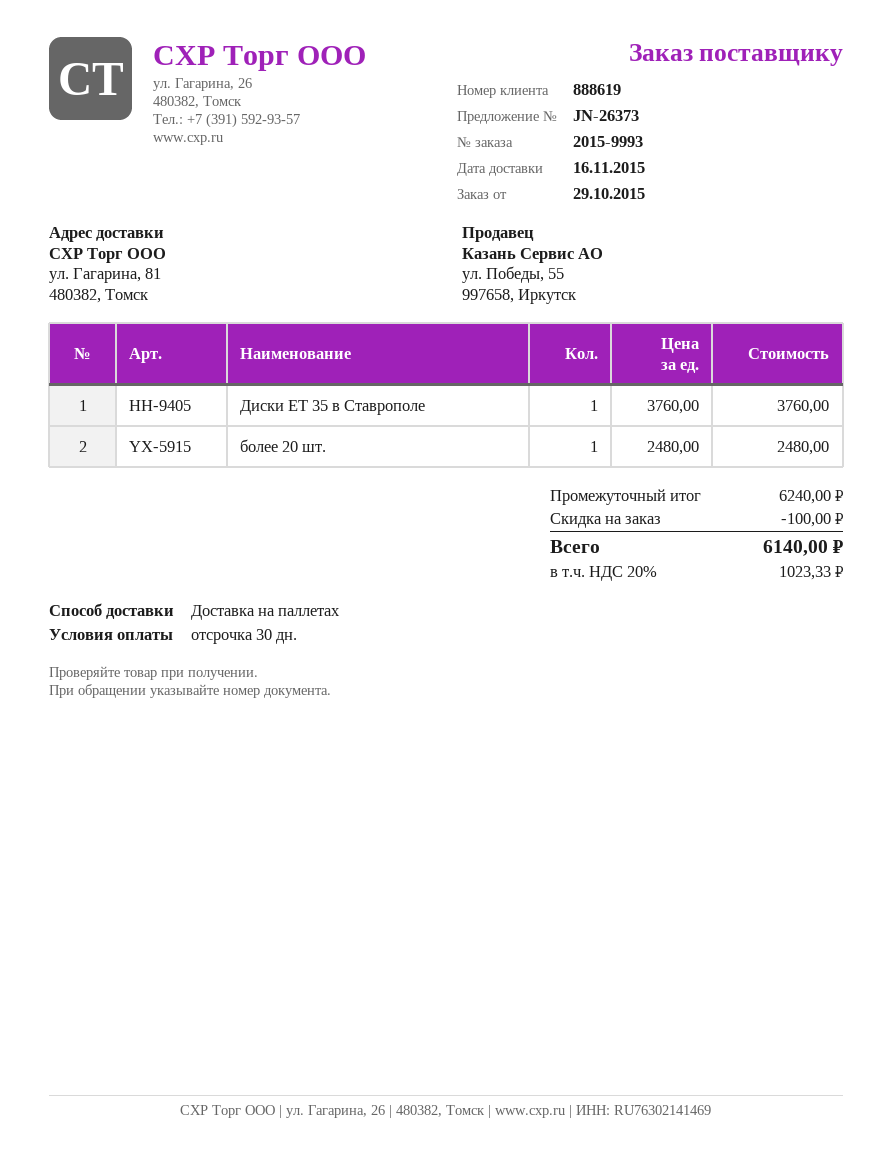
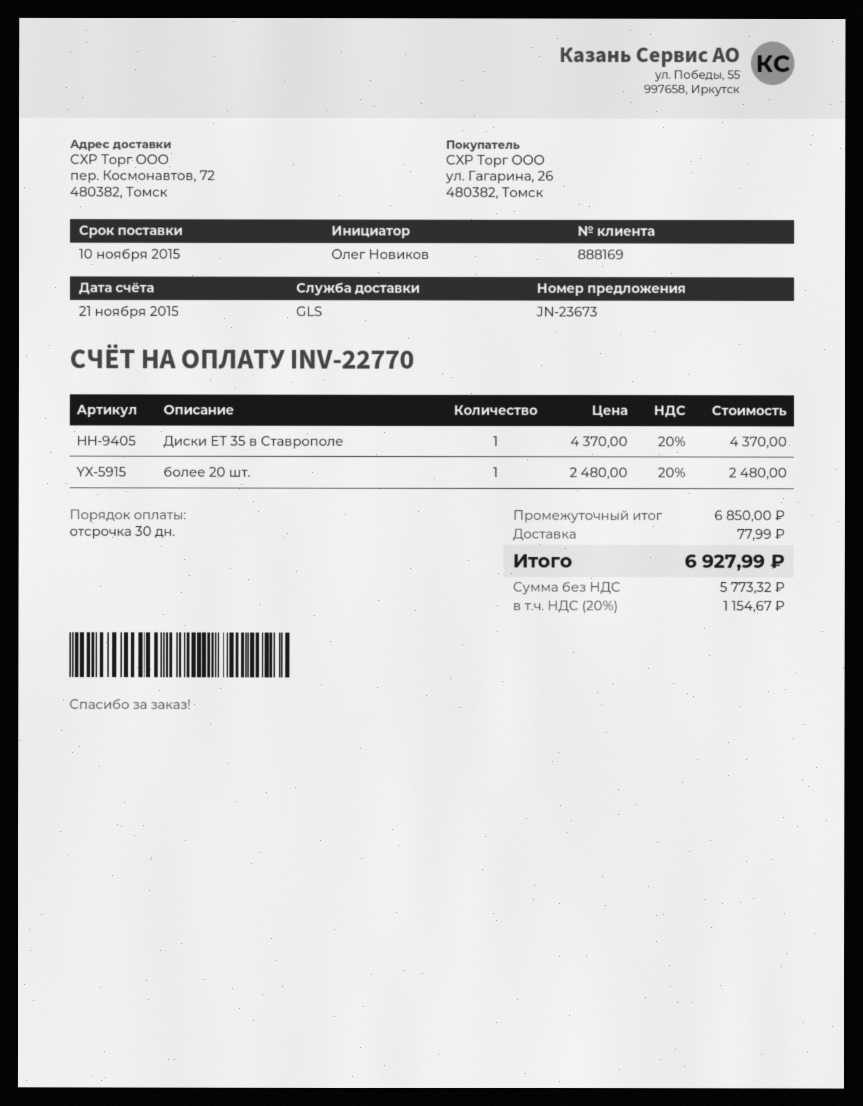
quote number: JN-26373 -> JN-23673
delivery date: 2015-11-16 -> 2015-11-10
customer number: 888619 -> 888169
shipping method: pallet freight -> GLS
ship to: ул. Гагарина, 81, 480382, Томск -> пер. Космонавтов, 72, 480382, Томск
Диски ET 35 в Ставрополе: 1 x 3760.00 = 3760.00 -> 1 x 4370.00 = 4370.00
subtotal: 6240.00 -> 6850.00
discount: 100.00 -> none
shipping: none -> 77.99
tax: 20% = 1023.33 -> 20% = 1154.67
total: 6140.00 -> 6927.99

